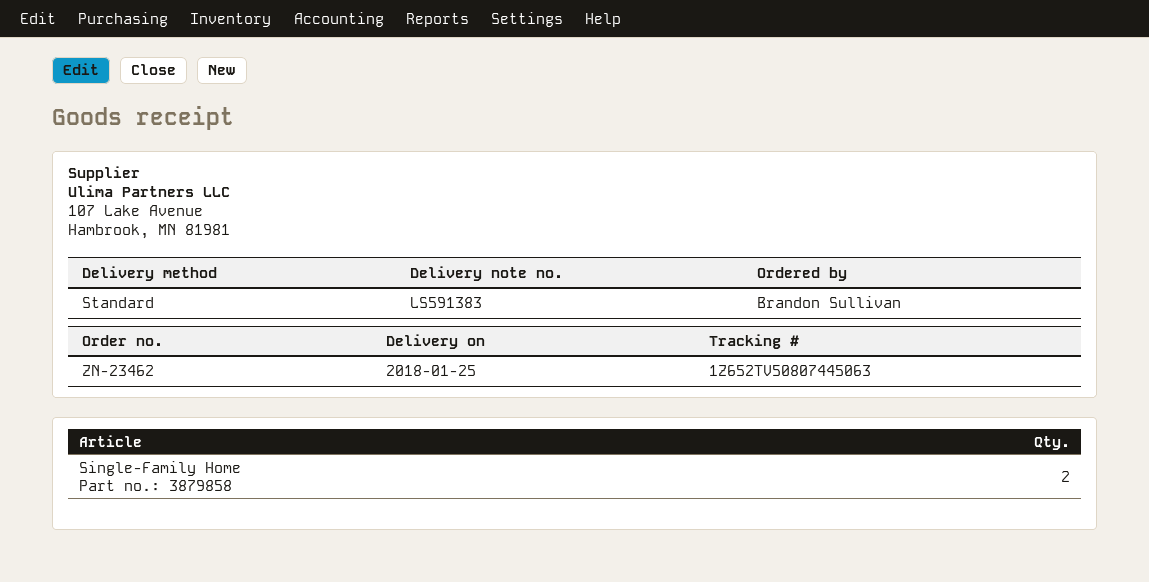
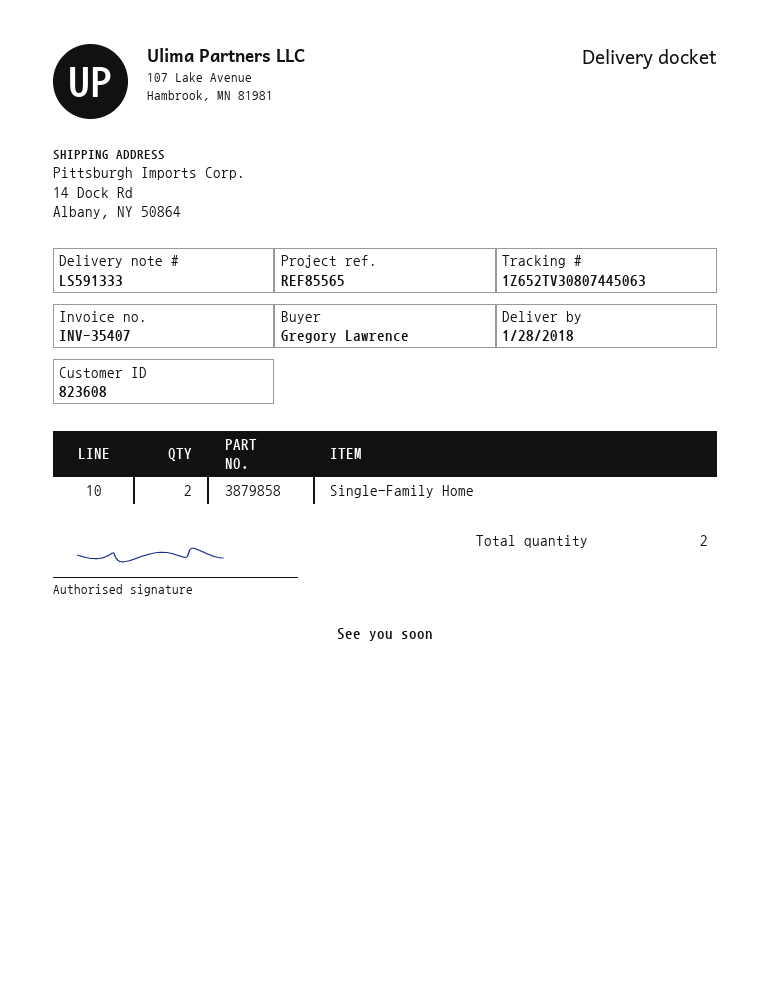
delivery note number: LS591383 -> LS591333
delivery date: 2018-01-25 -> 2018-01-28
ordered by: Brandon Sullivan -> Gregory Lawrence
tracking number: 1Z652TV50807445063 -> 1Z652TV30807445063

